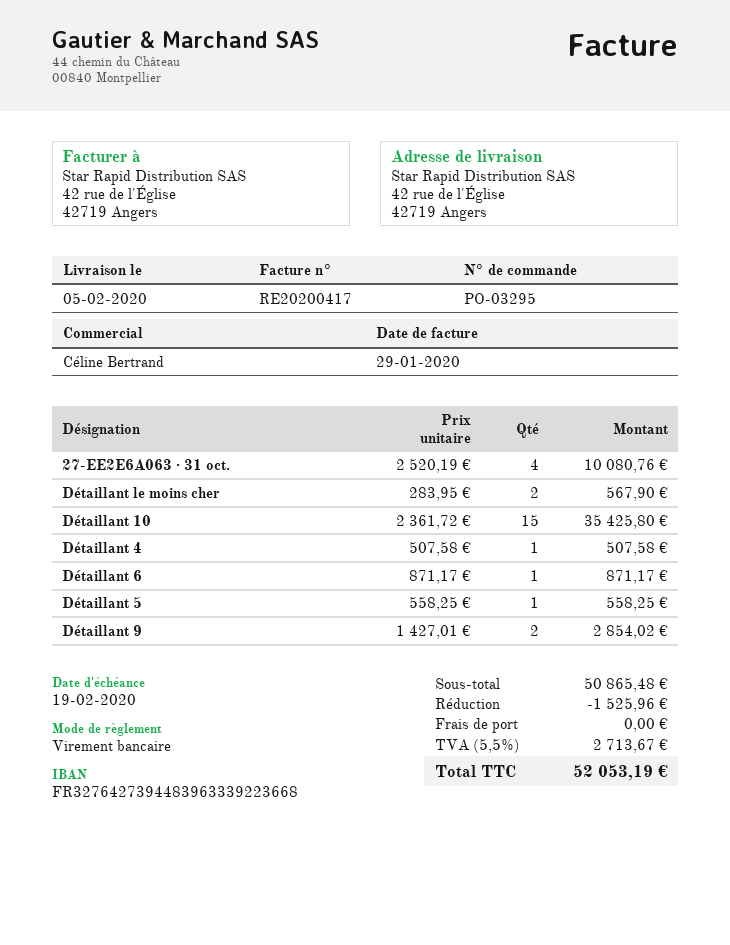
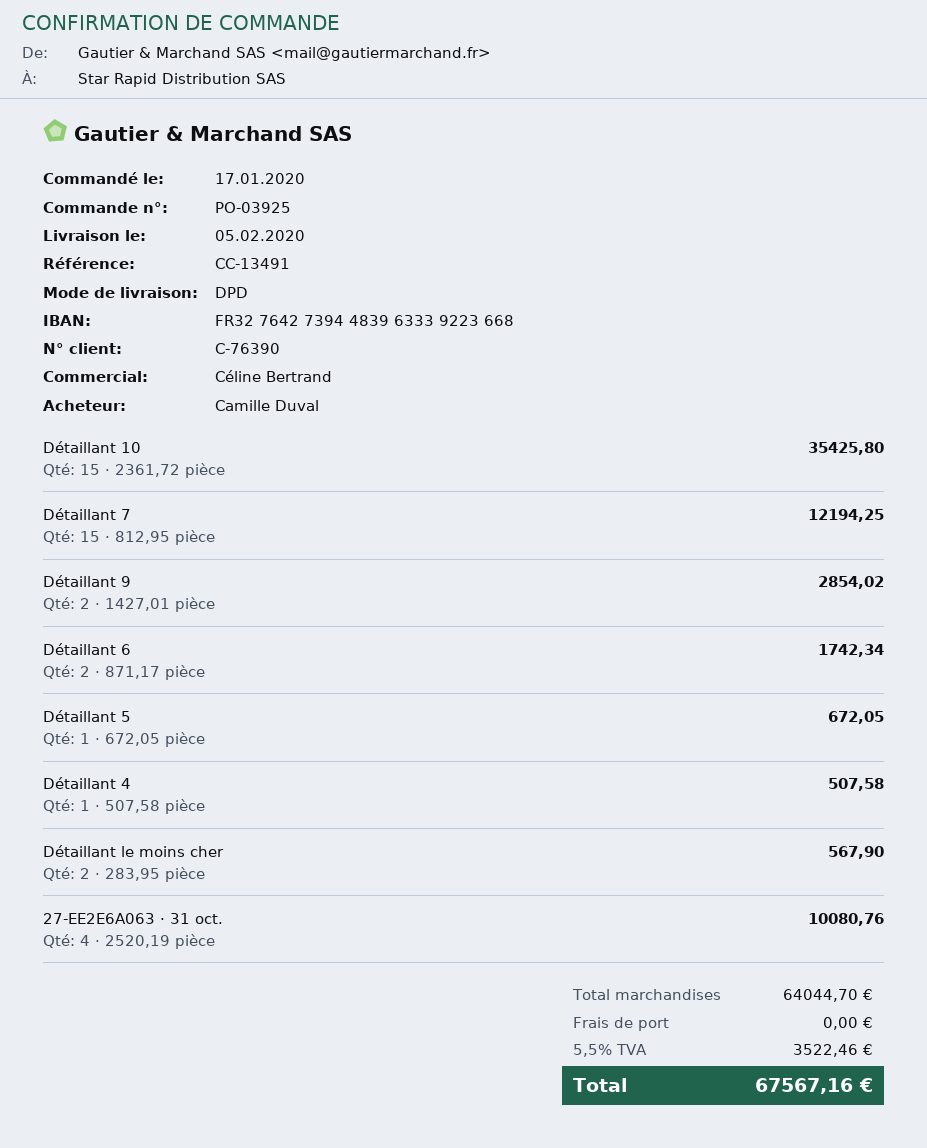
order number: PO-03295 -> PO-03925
Détaillant 6: 1 x 871.17 = 871.17 -> 2 x 871.17 = 1742.34
Détaillant 5: 1 x 558.25 = 558.25 -> 1 x 672.05 = 672.05
Détaillant 7: none -> 15 x 812.95 = 12194.25
subtotal: 50865.48 -> 64044.70
discount: 1525.96 -> none
tax: 5.5% = 2713.67 -> 5.5% = 3522.46
total: 52053.19 -> 67567.16

